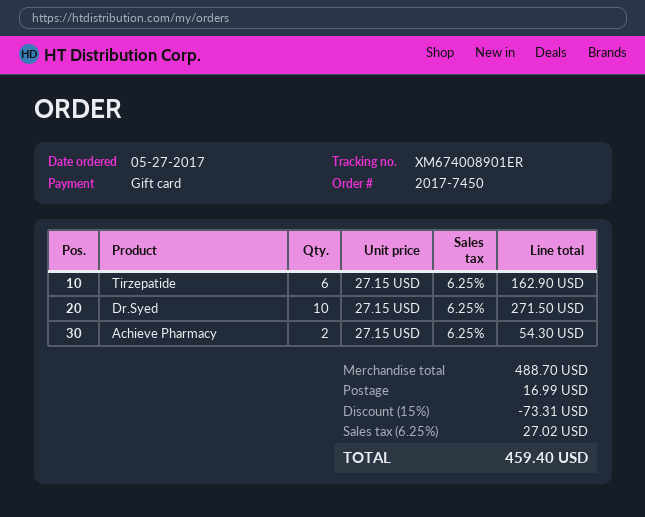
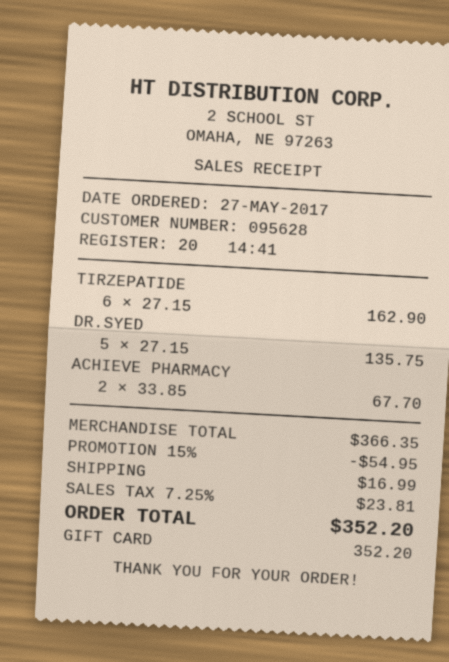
Dr.Syed: 10 x 27.15 = 271.50 -> 5 x 27.15 = 135.75
Achieve Pharmacy: 2 x 27.15 = 54.30 -> 2 x 33.85 = 67.70
subtotal: 488.70 -> 366.35
discount: 15% = 73.31 -> 15% = 54.95
tax: 6.25% = 27.02 -> 7.25% = 23.81
total: 459.40 -> 352.20

